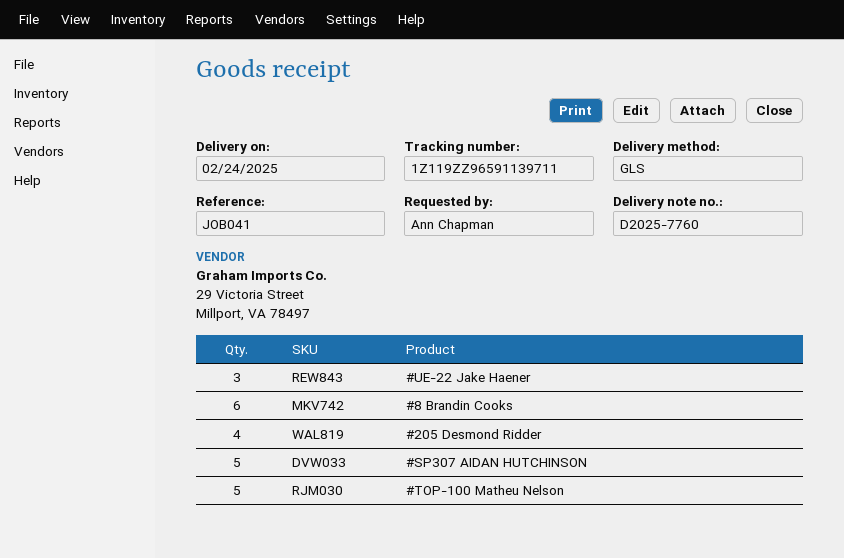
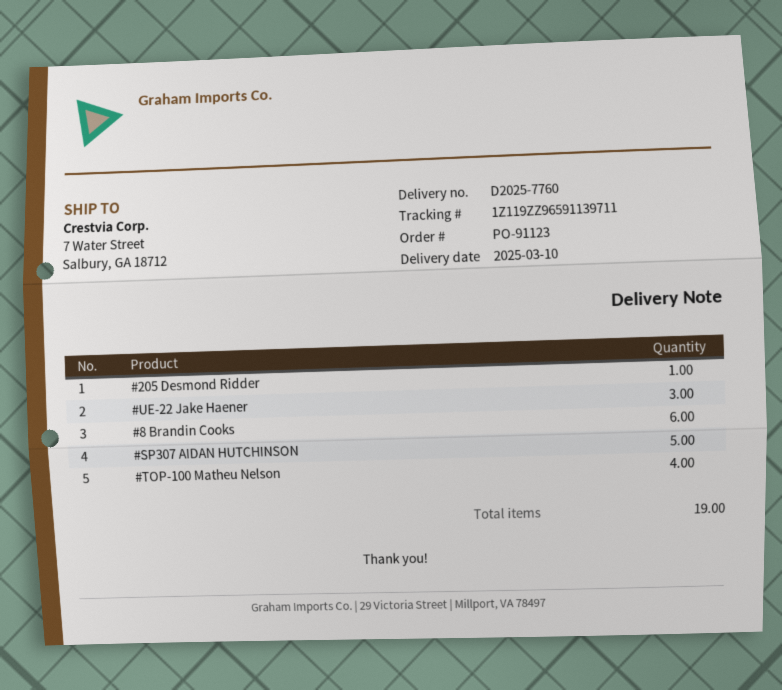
delivery date: 2025-02-24 -> 2025-03-10
#205 Desmond Ridder: 4 -> 1
#TOP-100 Matheu Nelson: 5 -> 4

